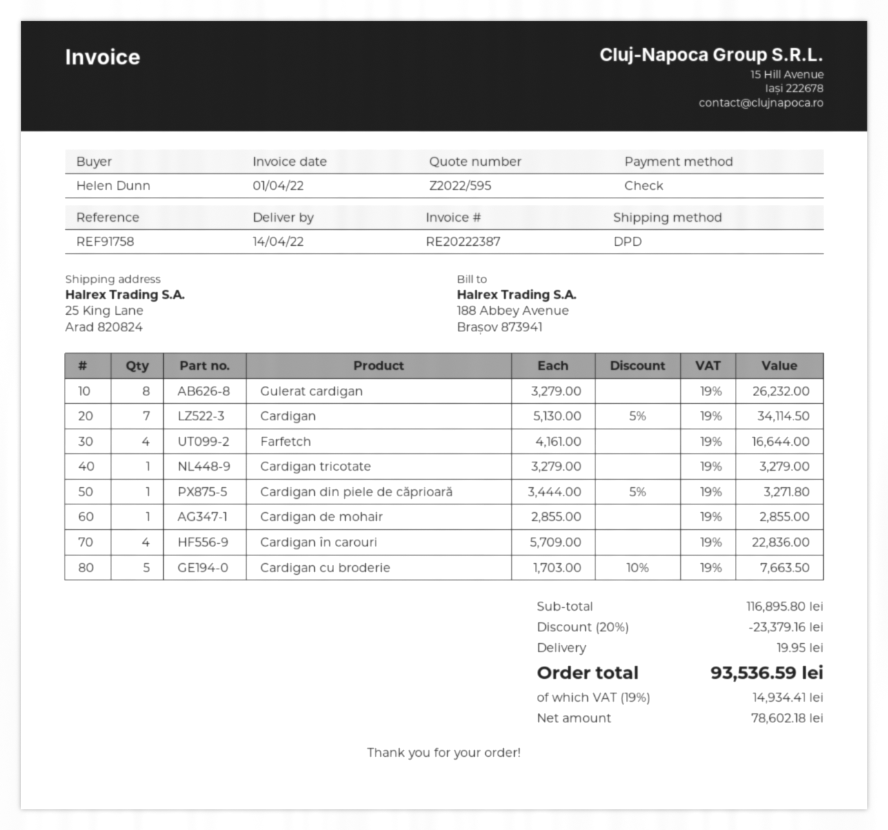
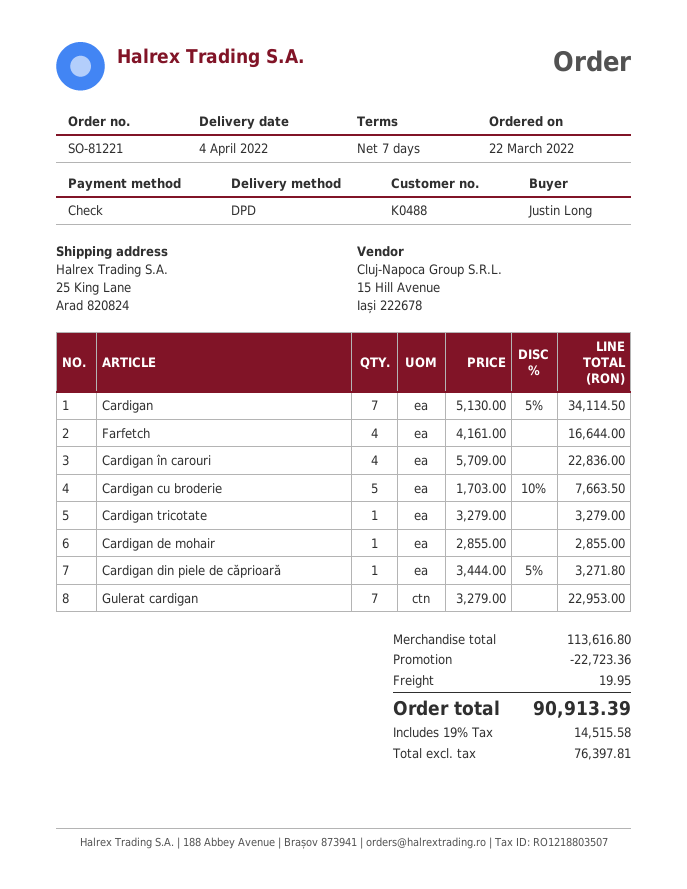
delivery date: 2022-04-14 -> 2022-04-04
ordered by: Helen Dunn -> Justin Long
Gulerat cardigan: 8 x 3279.00 = 26232.00 -> 7 x 3279.00 = 22953.00
subtotal: 116895.80 -> 113616.80
discount: 23379.16 -> 22723.36
net: 78602.18 -> 76397.81
tax: 19% = 14934.41 -> 19% = 14515.58
total: 93536.59 -> 90913.39

